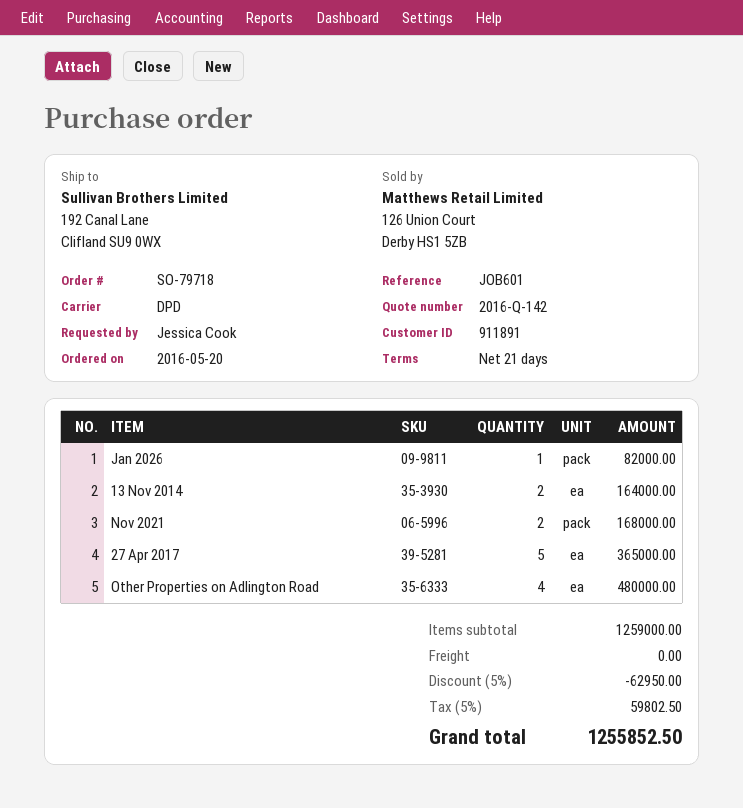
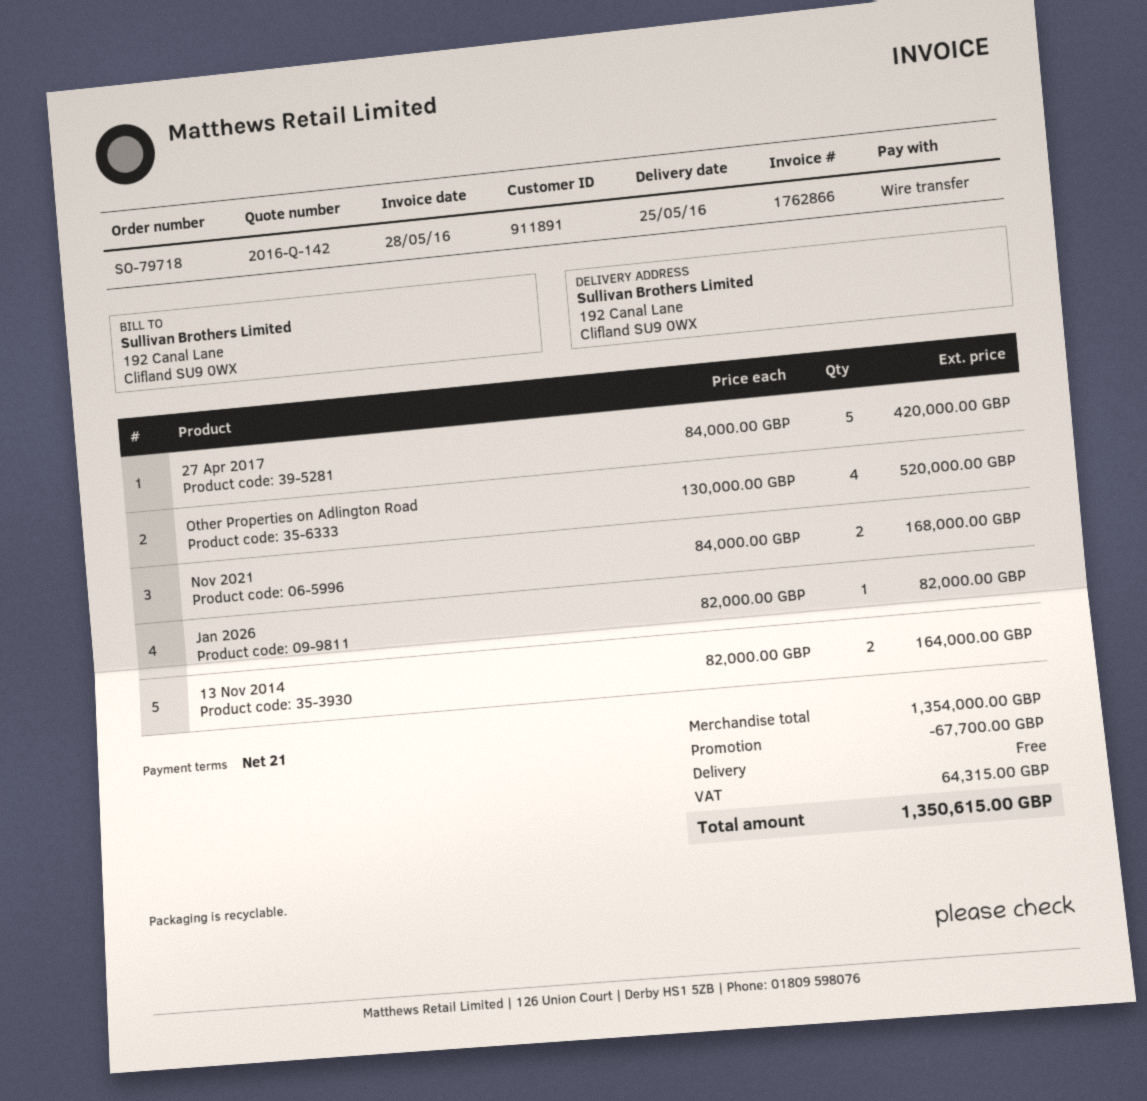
27 Apr 2017: 5 for 365000.00 -> 5 for 420000.00
Other Properties on Adlington Road: 4 for 480000.00 -> 4 for 520000.00
subtotal: 1259000.00 -> 1354000.00
discount: 62950.00 -> 67700.00
tax: 59802.50 -> 64315.00
total: 1255852.50 -> 1350615.00

